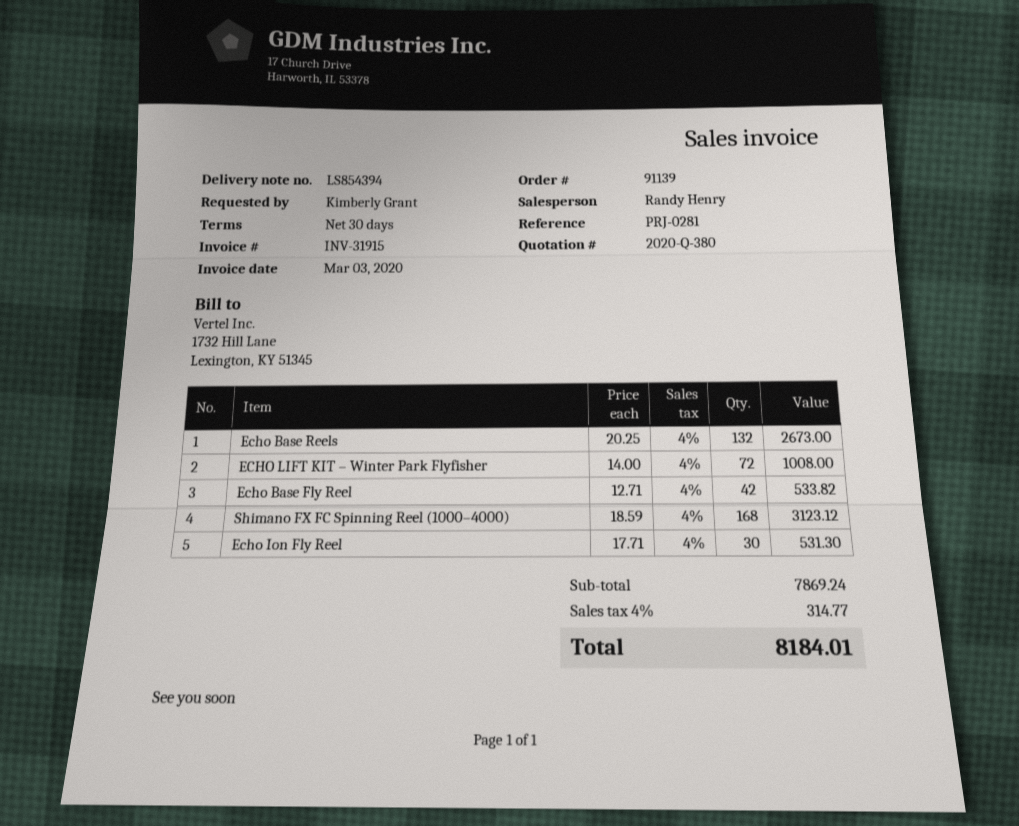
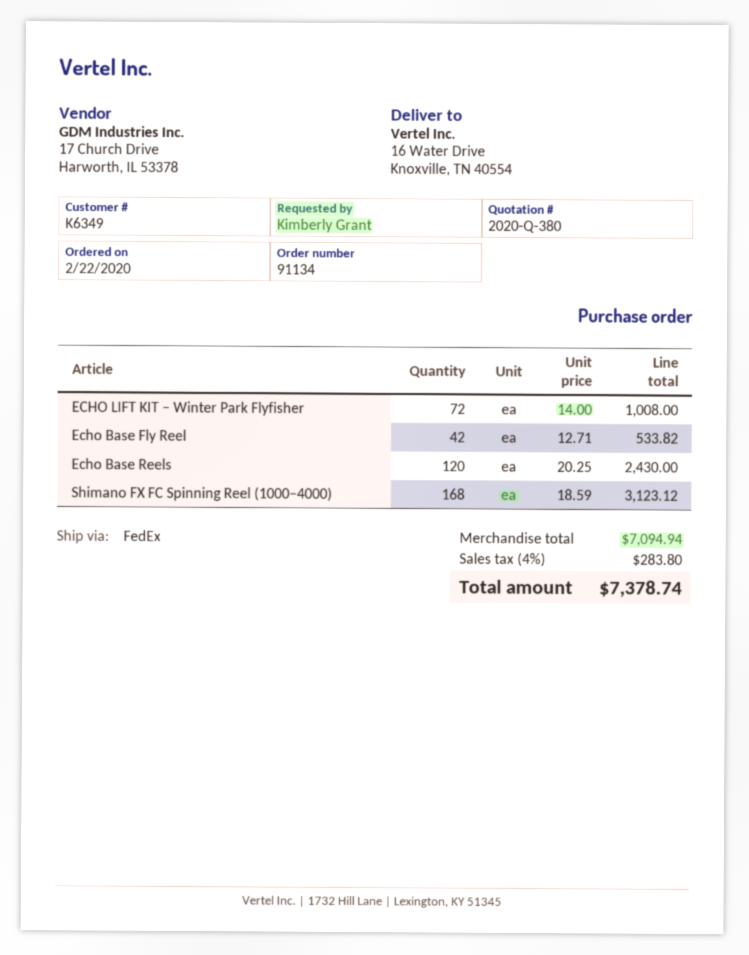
order number: 91139 -> 91134
Echo Base Reels: 132 x 20.25 = 2673.00 -> 120 x 20.25 = 2430.00
Echo Ion Fly Reel: 30 x 17.71 = 531.30 -> none
subtotal: 7869.24 -> 7094.94
tax: 4% = 314.77 -> 4% = 283.80
total: 8184.01 -> 7378.74

